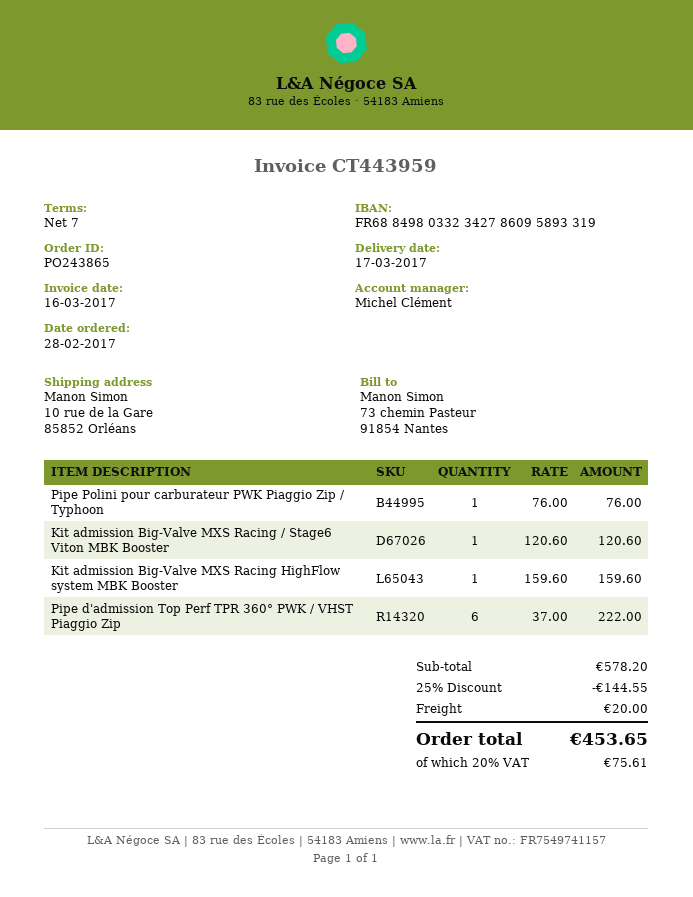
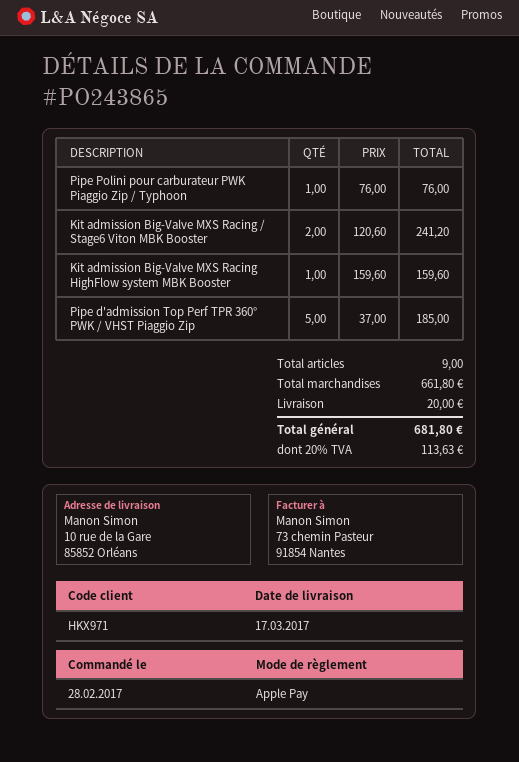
Kit admission Big-Valve MXS Racing / Stage6 Viton MBK Booster: 1 x 120.60 = 120.60 -> 2 x 120.60 = 241.20
Pipe d'admission Top Perf TPR 360° PWK / VHST Piaggio Zip: 6 x 37.00 = 222.00 -> 5 x 37.00 = 185.00
subtotal: 578.20 -> 661.80
discount: 25% = 144.55 -> none
tax: 20% = 75.61 -> 20% = 113.63
total: 453.65 -> 681.80

